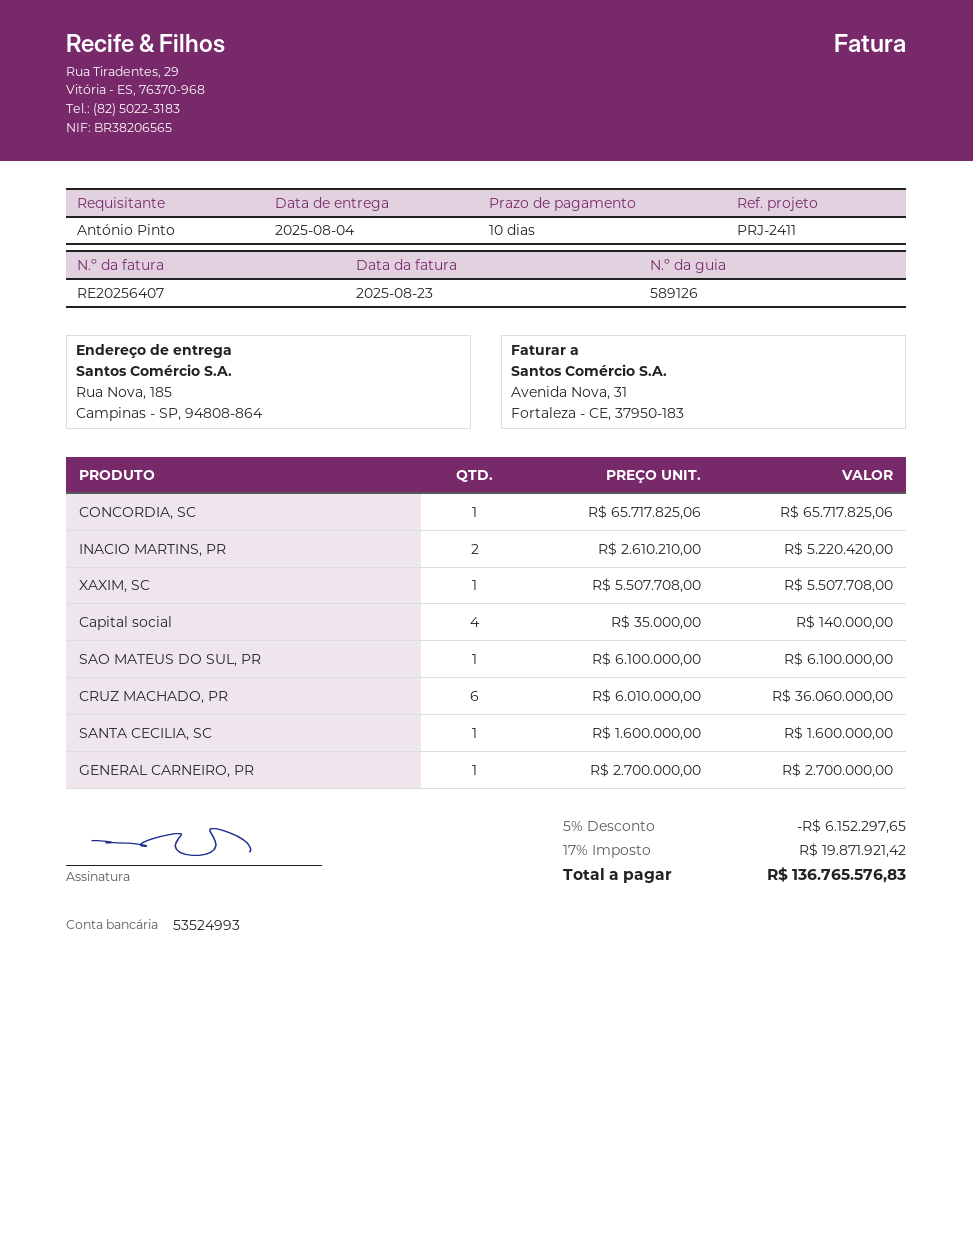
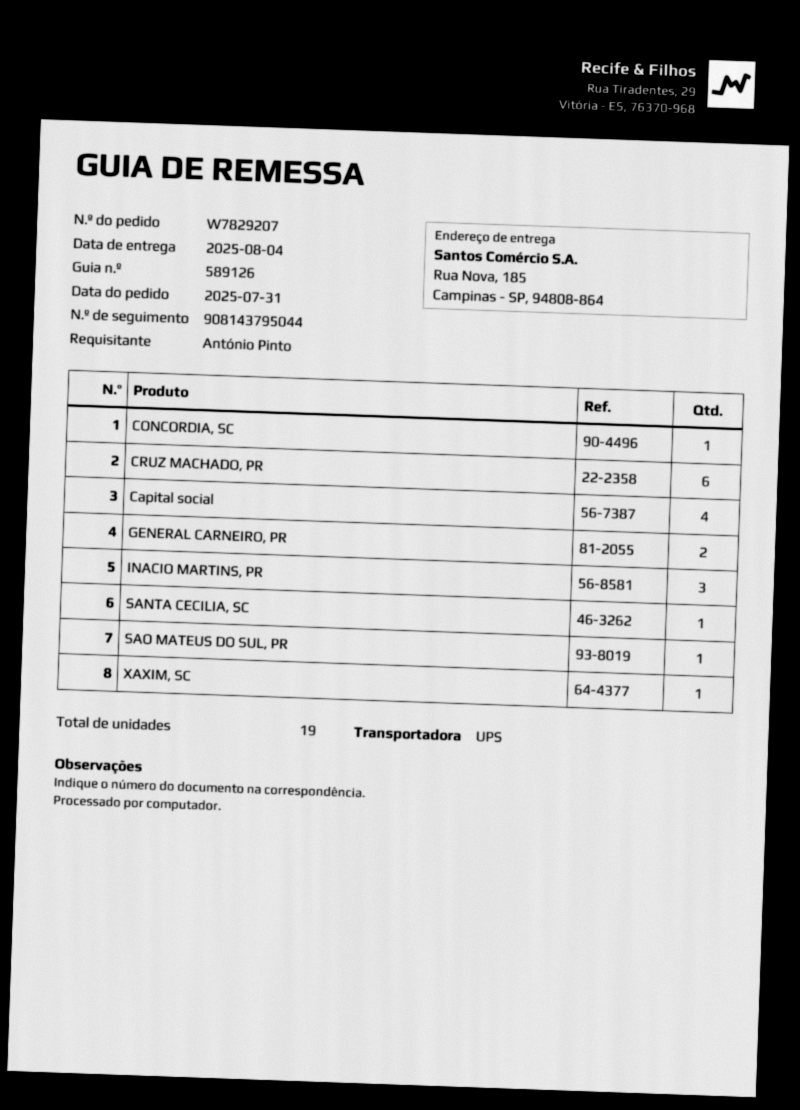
INACIO MARTINS, PR: 2 -> 3
GENERAL CARNEIRO, PR: 1 -> 2

